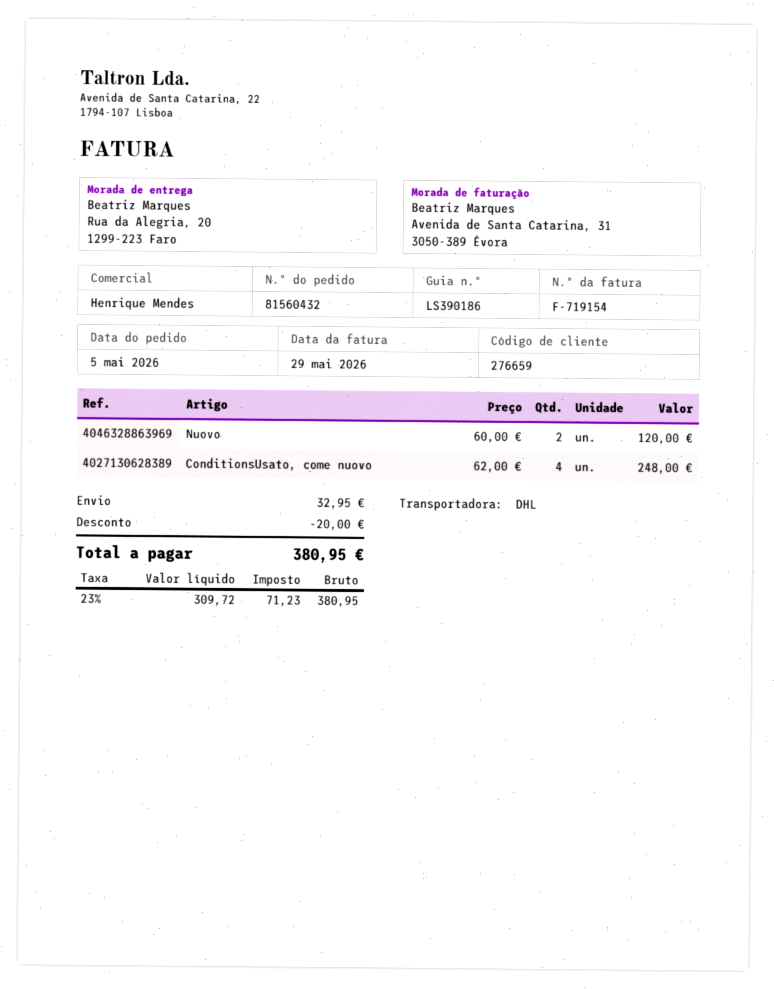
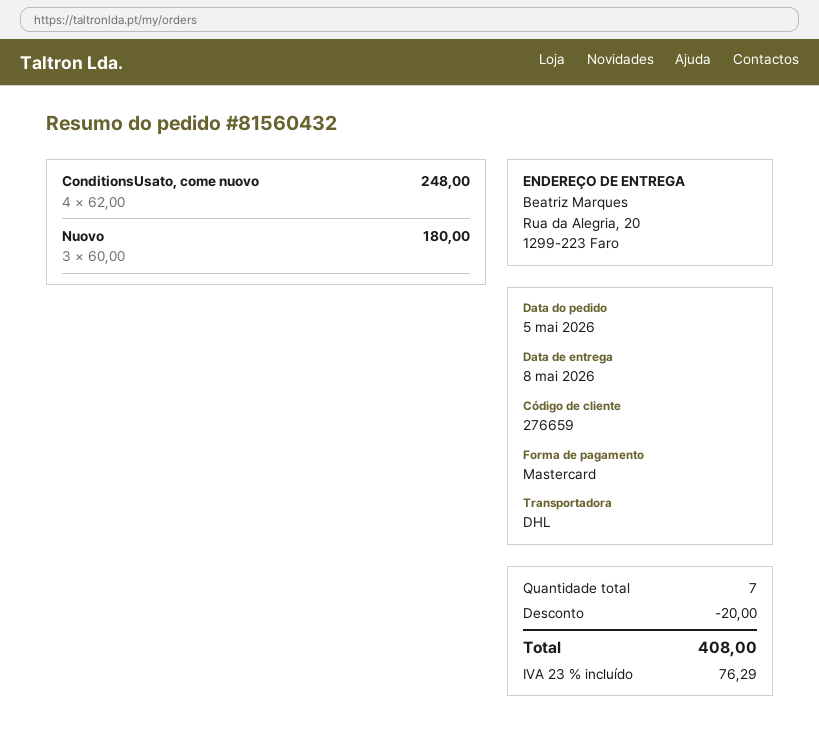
Nuovo: 2 x 60.00 = 120.00 -> 3 x 60.00 = 180.00
shipping: 32.95 -> none
tax: 23% = 71.23 -> 23% = 76.29
total: 380.95 -> 408.00

